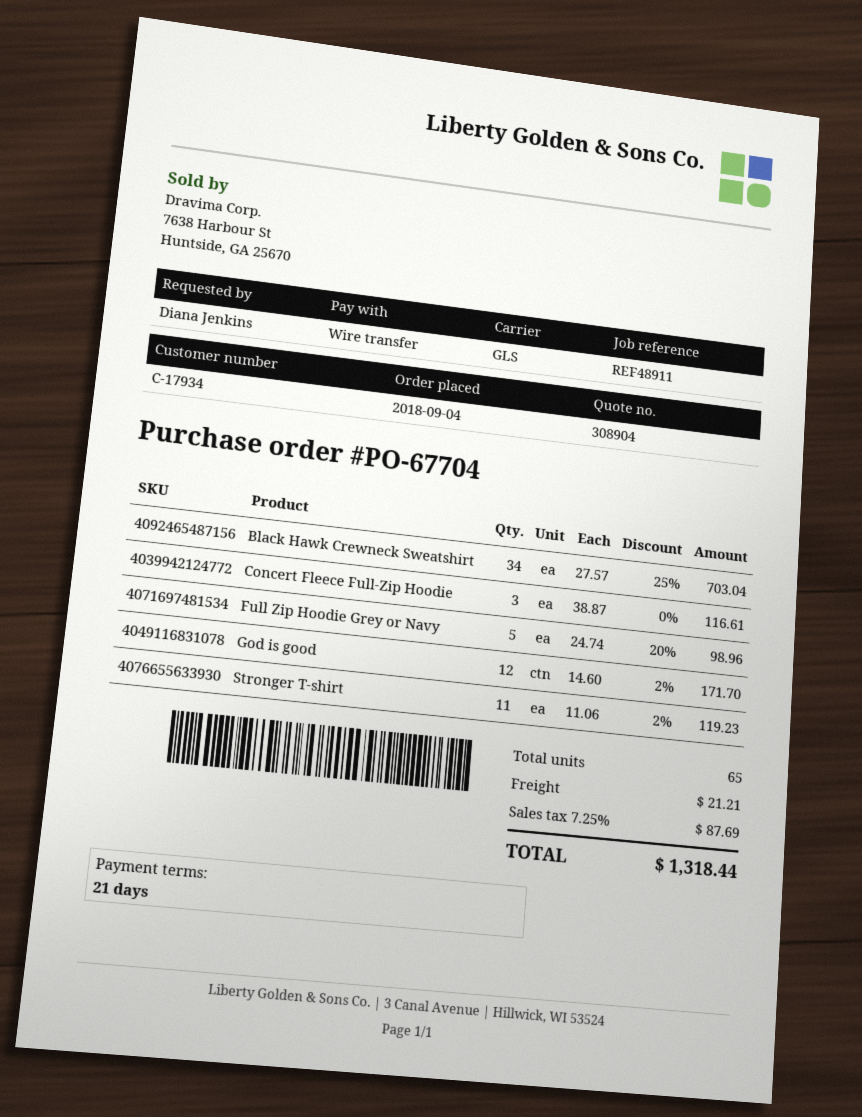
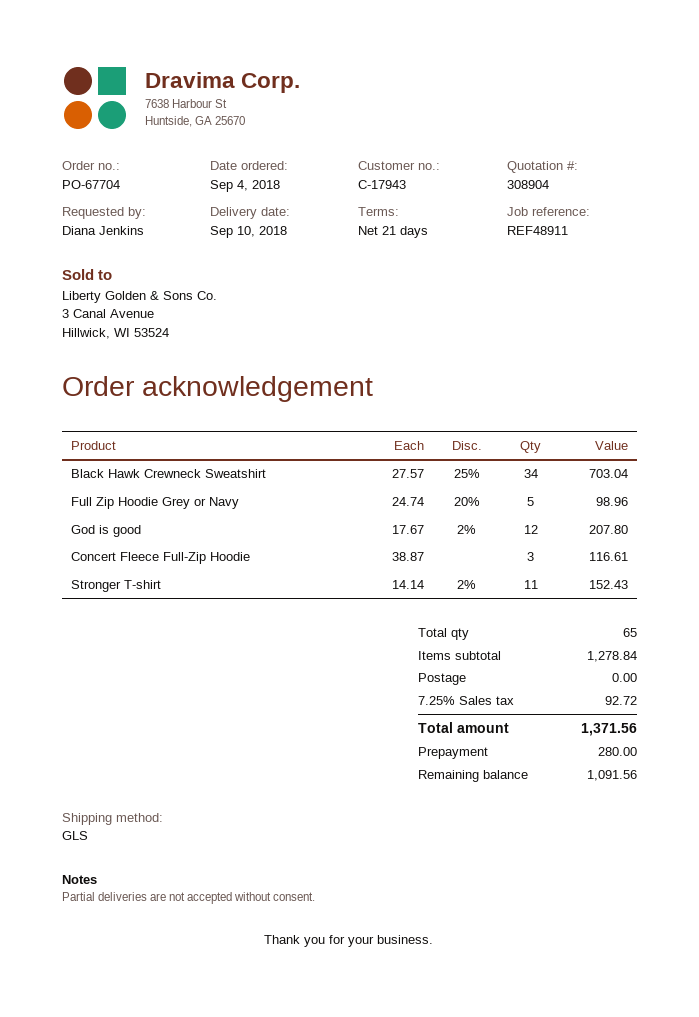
customer number: C-17934 -> C-17943
God is good: 12 x 14.60 - 2% = 171.70 -> 12 x 17.67 - 2% = 207.80
Stronger T-shirt: 11 x 11.06 - 2% = 119.23 -> 11 x 14.14 - 2% = 152.43
shipping: 21.21 -> 0.00
tax: 7.25% = 87.69 -> 7.25% = 92.72
total: 1318.44 -> 1371.56

